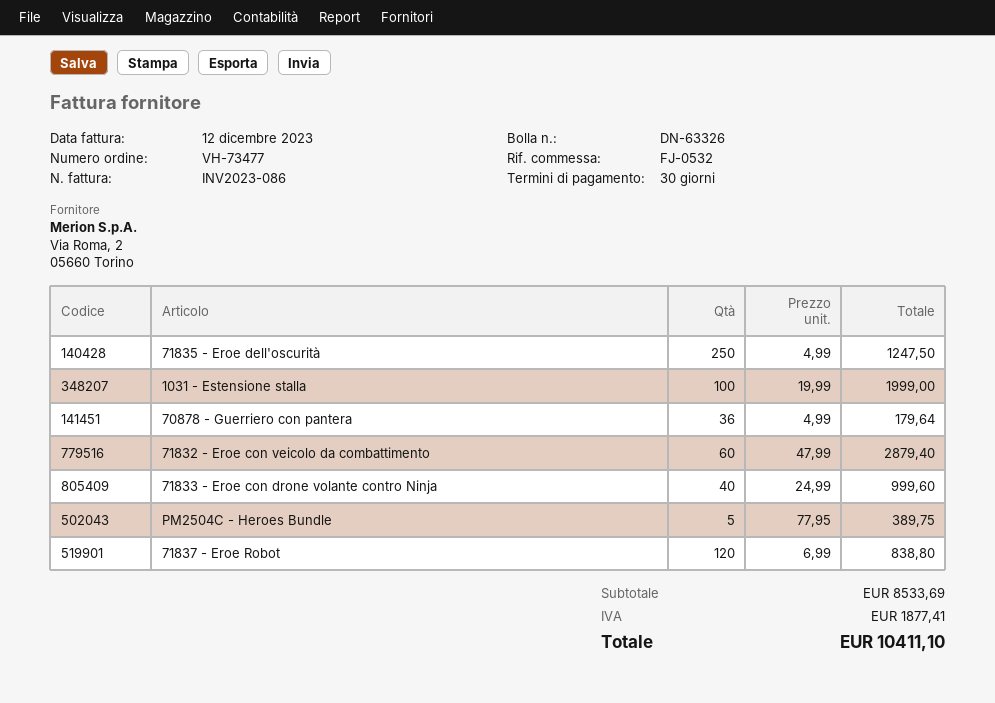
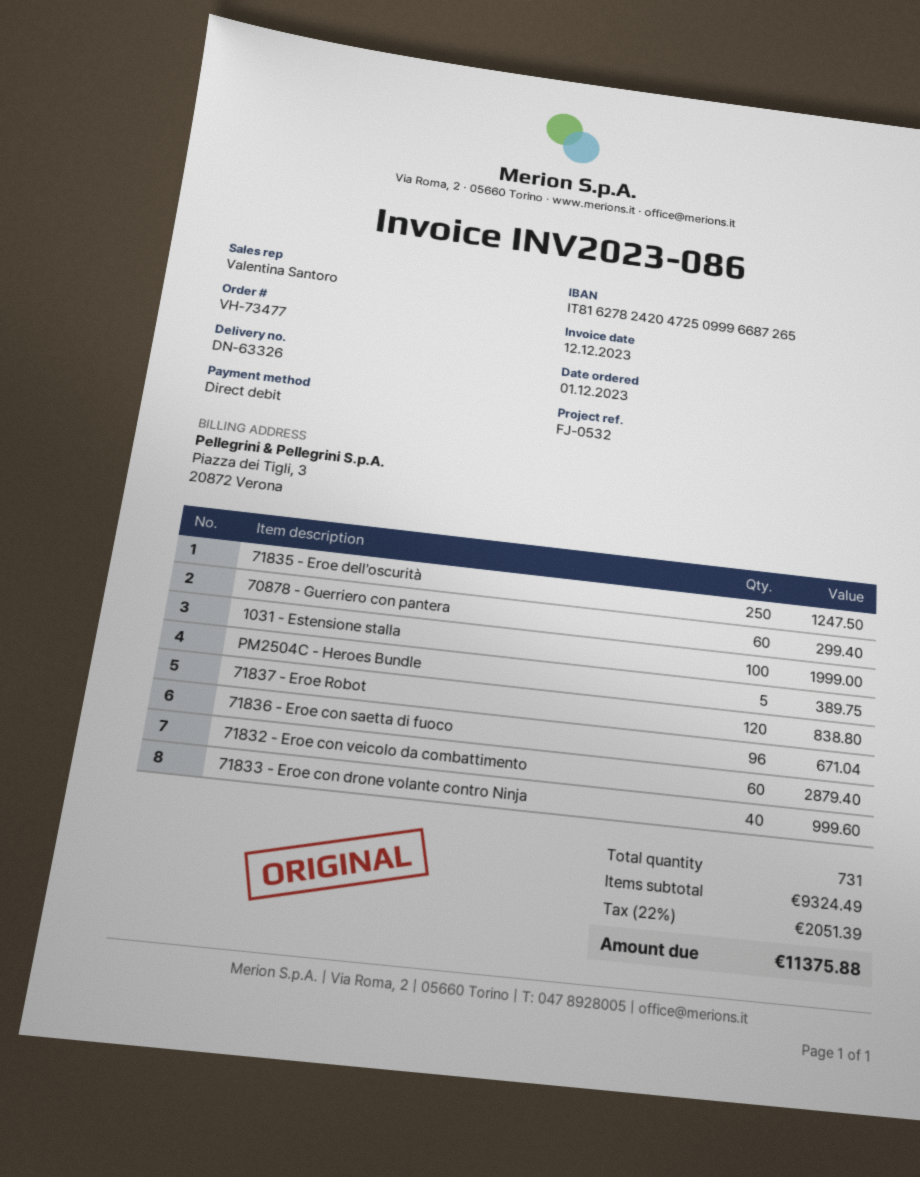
70878 - Guerriero con pantera: 36 for 179.64 -> 60 for 299.40
71836 - Eroe con saetta di fuoco: none -> 96 for 671.04
subtotal: 8533.69 -> 9324.49
tax: 1877.41 -> 2051.39
total: 10411.10 -> 11375.88

